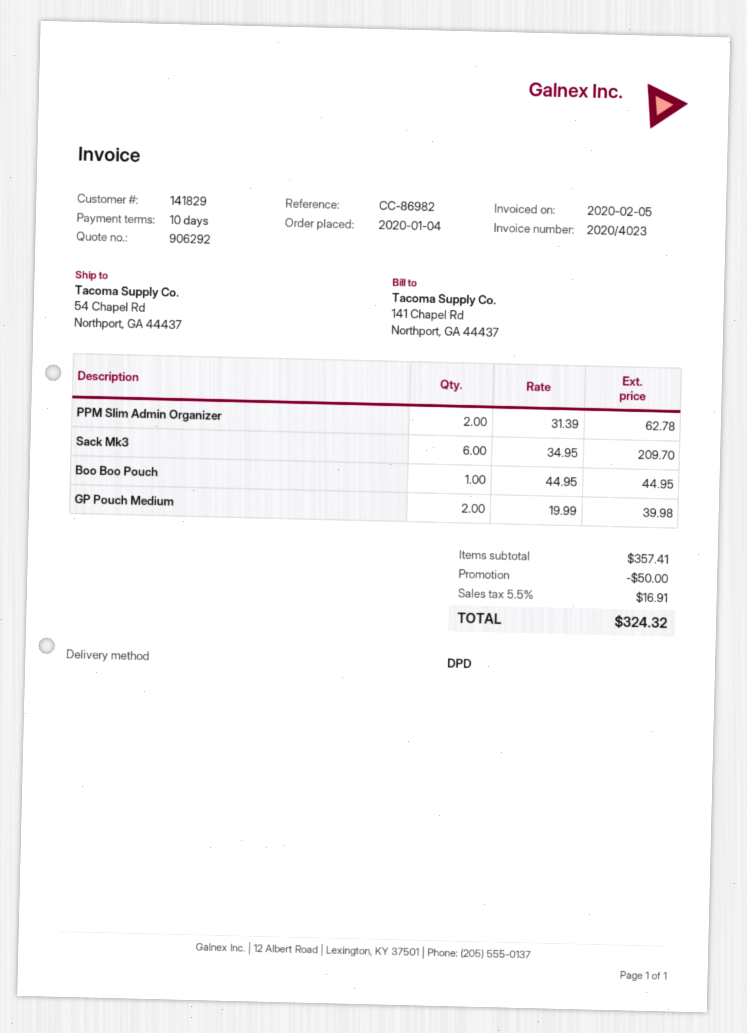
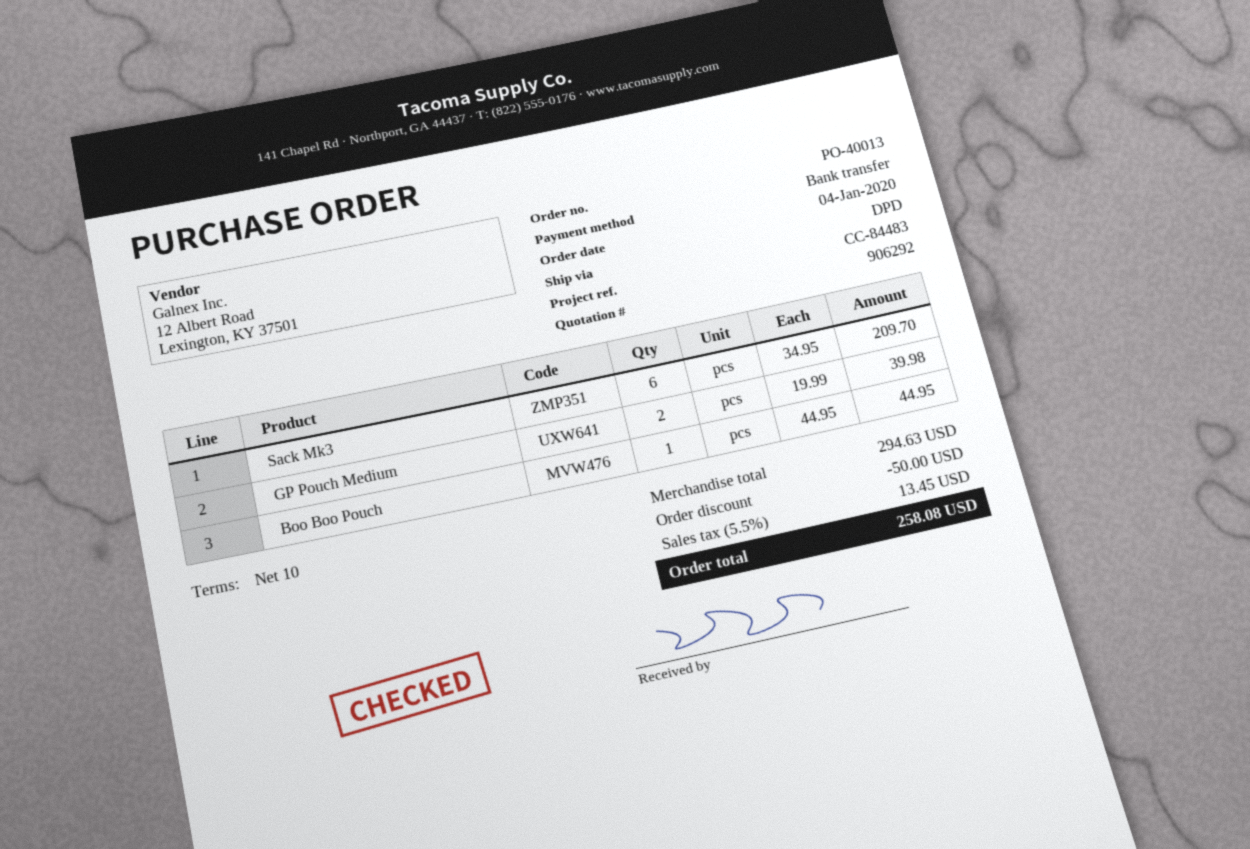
reference: CC-86982 -> CC-84483
PPM Slim Admin Organizer: 2 x 31.39 = 62.78 -> none
subtotal: 357.41 -> 294.63
tax: 5.5% = 16.91 -> 5.5% = 13.45
total: 324.32 -> 258.08

